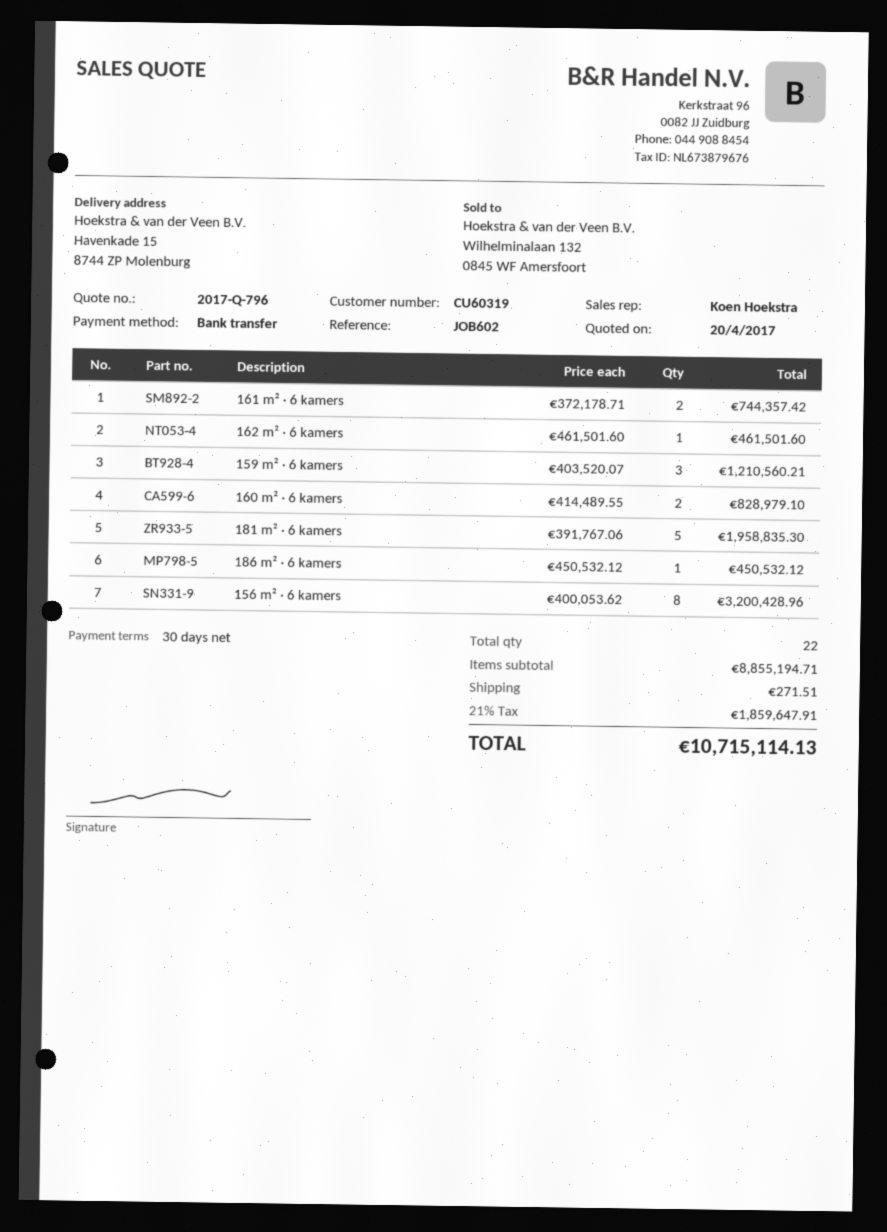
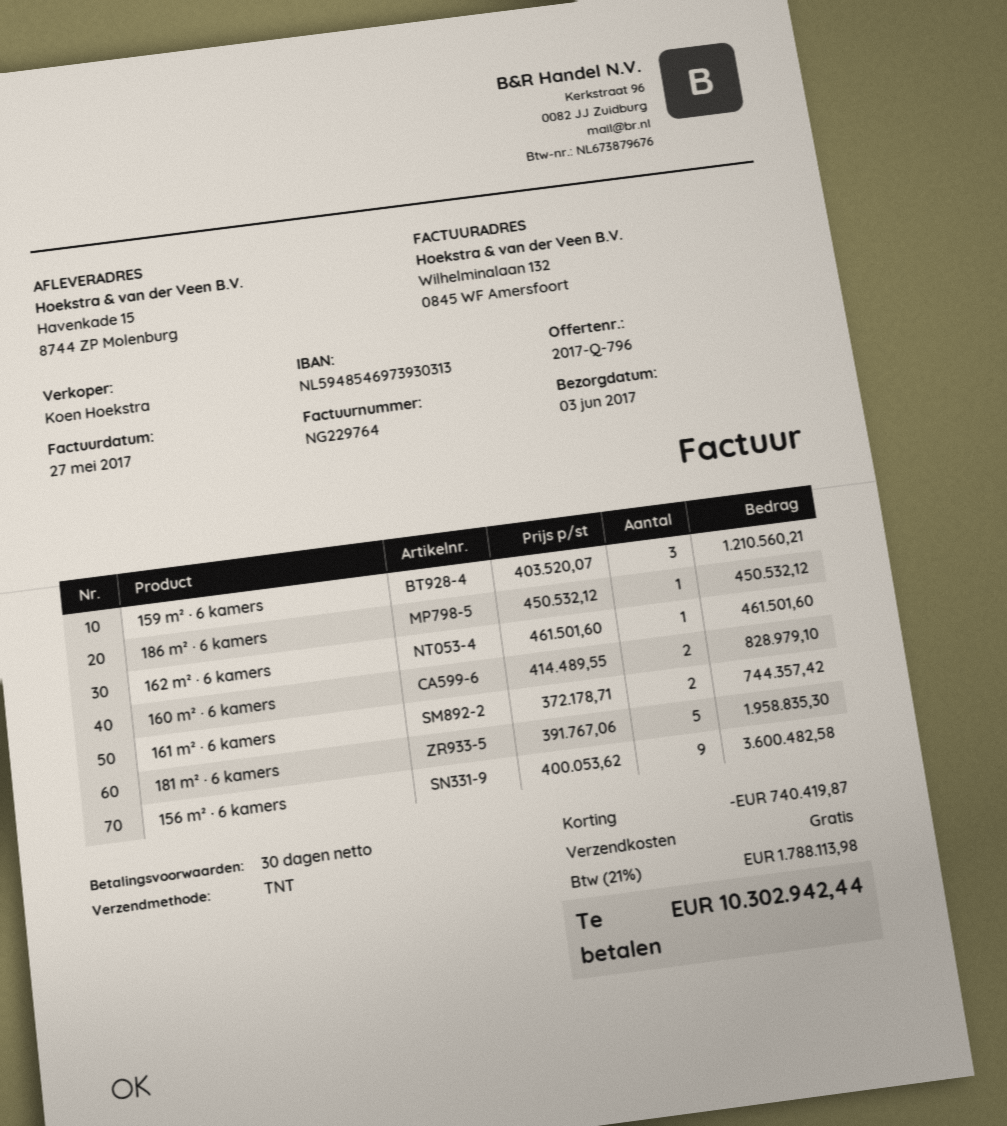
156 m² · 6 kamers: 8 x 400053.62 = 3200428.96 -> 9 x 400053.62 = 3600482.58
discount: none -> 740419.87
shipping: 271.51 -> 0.00
tax: 21% = 1859647.91 -> 21% = 1788113.98
total: 10715114.13 -> 10302942.44

